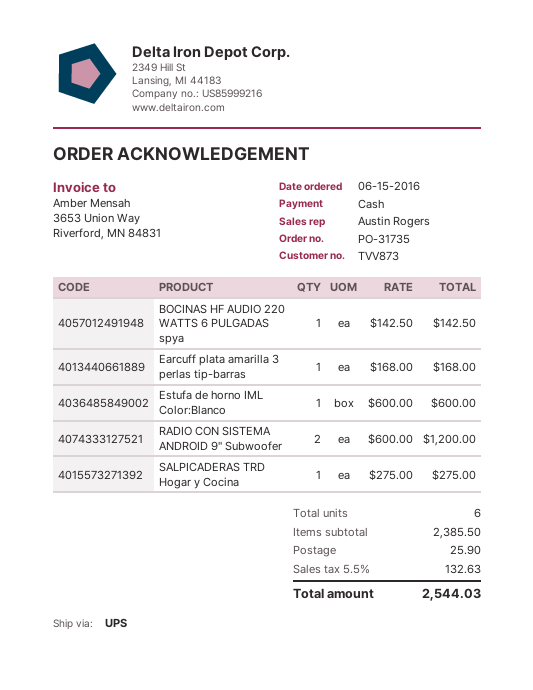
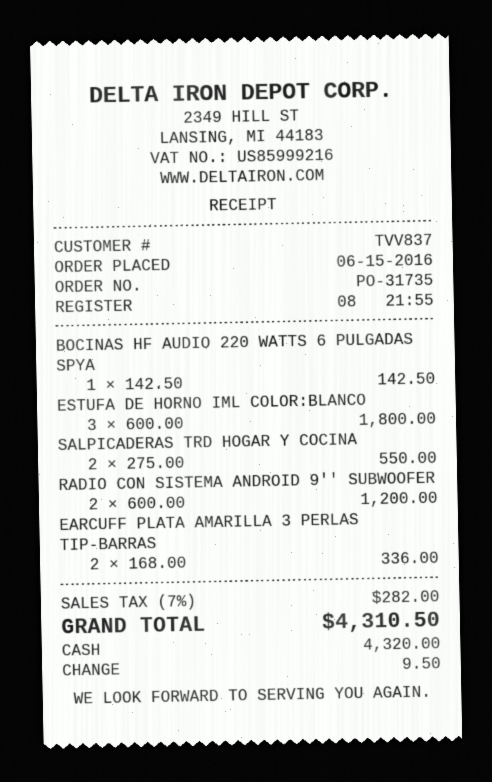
customer number: TVV873 -> TVV837
Earcuff plata amarilla 3 perlas tip-barras: 1 x 168.00 = 168.00 -> 2 x 168.00 = 336.00
Estufa de horno IML Color:Blanco: 1 x 600.00 = 600.00 -> 3 x 600.00 = 1800.00
SALPICADERAS TRD Hogar y Cocina: 1 x 275.00 = 275.00 -> 2 x 275.00 = 550.00
shipping: 25.90 -> none
tax: 5.5% = 132.63 -> 7% = 282.00
total: 2544.03 -> 4310.50

